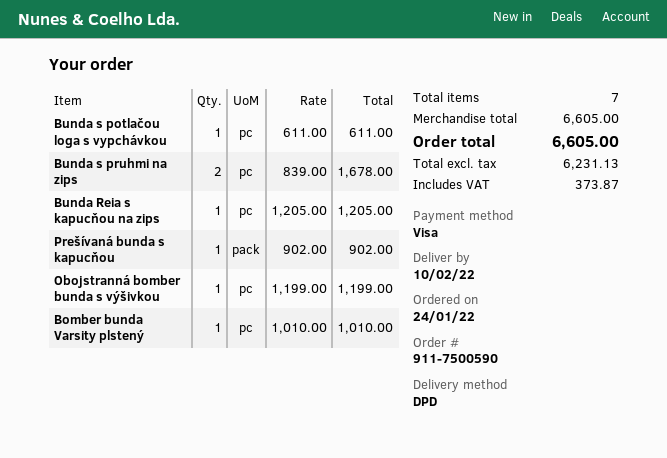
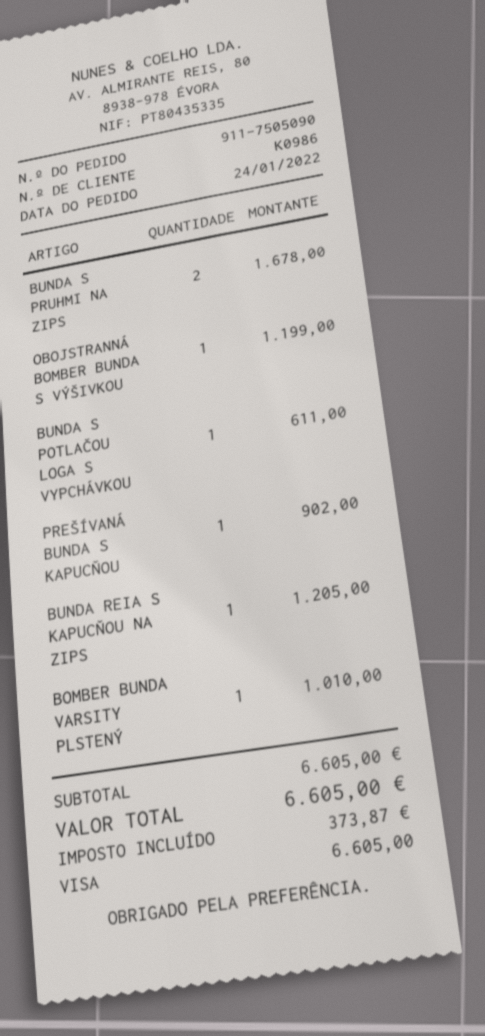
order number: 911-7500590 -> 911-7505090

